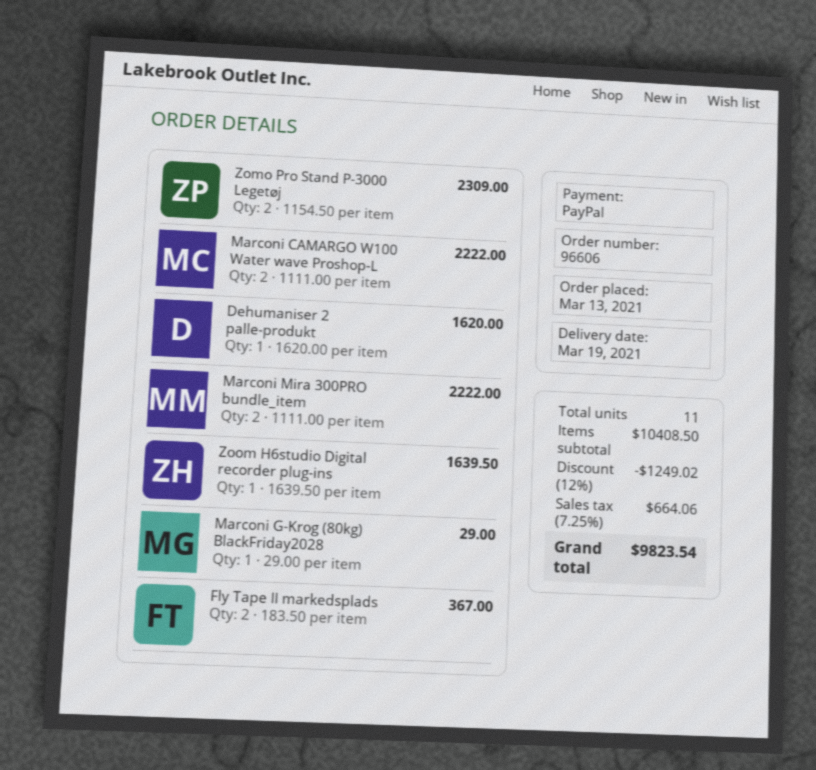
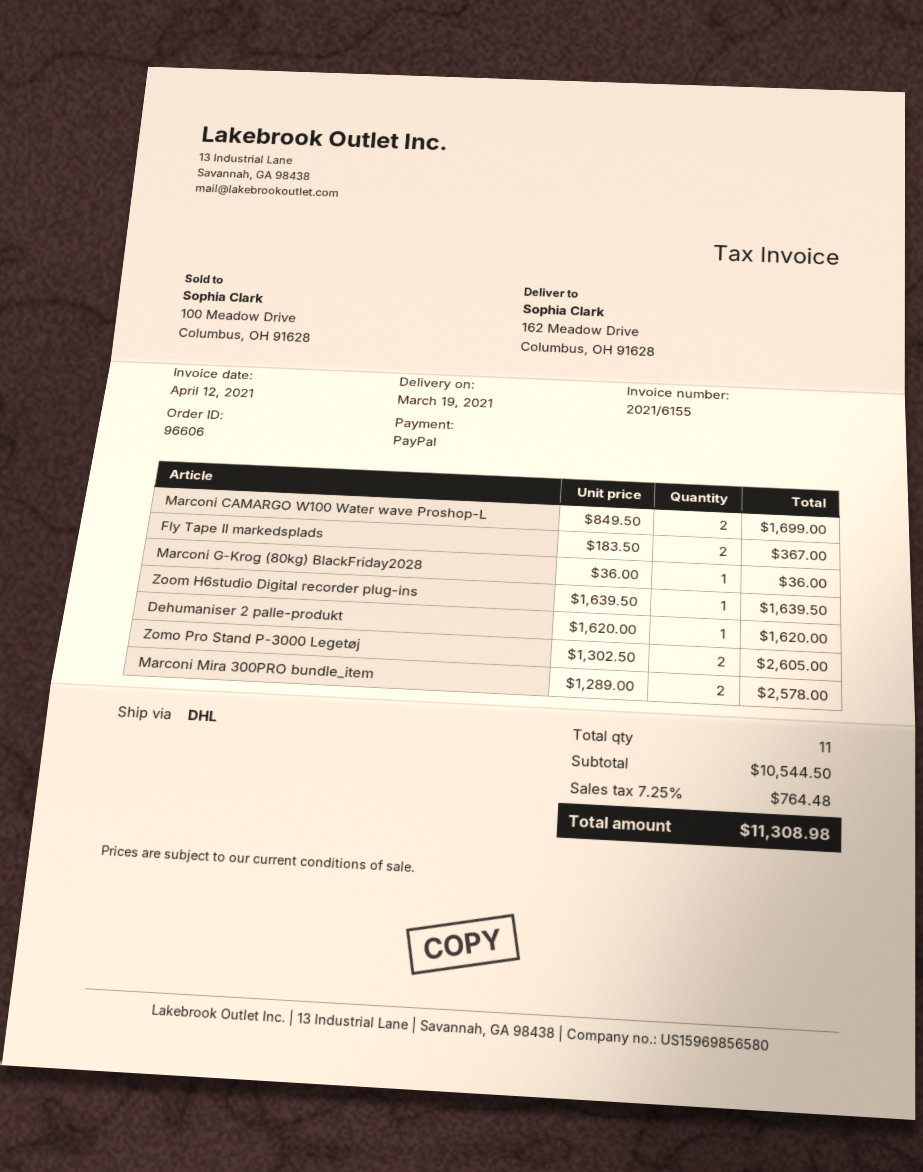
Zomo Pro Stand P-3000 Legetøj: 2 x 1154.50 = 2309.00 -> 2 x 1302.50 = 2605.00
Marconi CAMARGO W100 Water wave Proshop-L: 2 x 1111.00 = 2222.00 -> 2 x 849.50 = 1699.00
Marconi Mira 300PRO bundle_item: 2 x 1111.00 = 2222.00 -> 2 x 1289.00 = 2578.00
Marconi G-Krog (80kg) BlackFriday2028: 1 x 29.00 = 29.00 -> 1 x 36.00 = 36.00
subtotal: 10408.50 -> 10544.50
discount: 12% = 1249.02 -> none
tax: 7.25% = 664.06 -> 7.25% = 764.48
total: 9823.54 -> 11308.98

